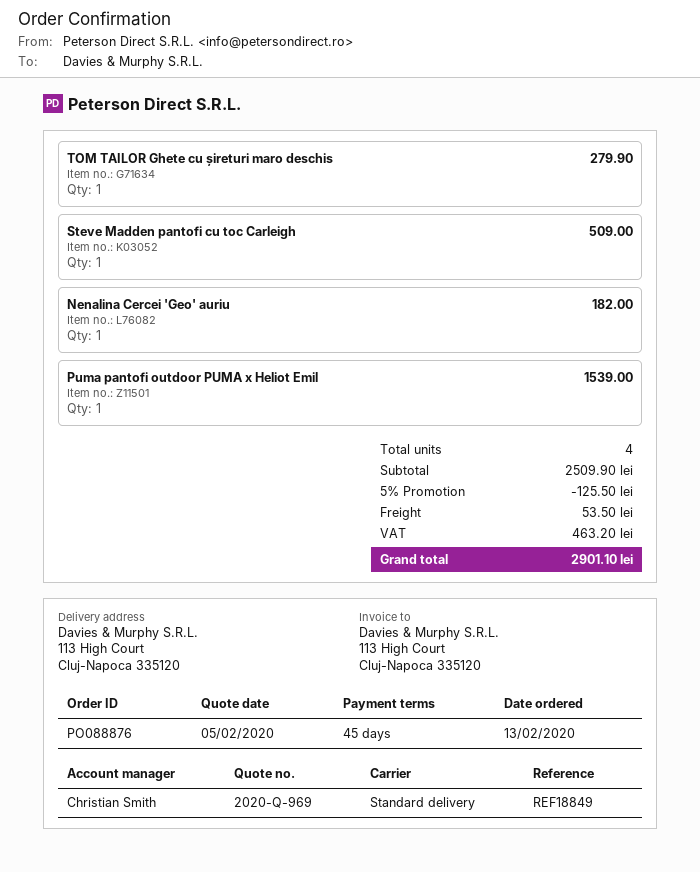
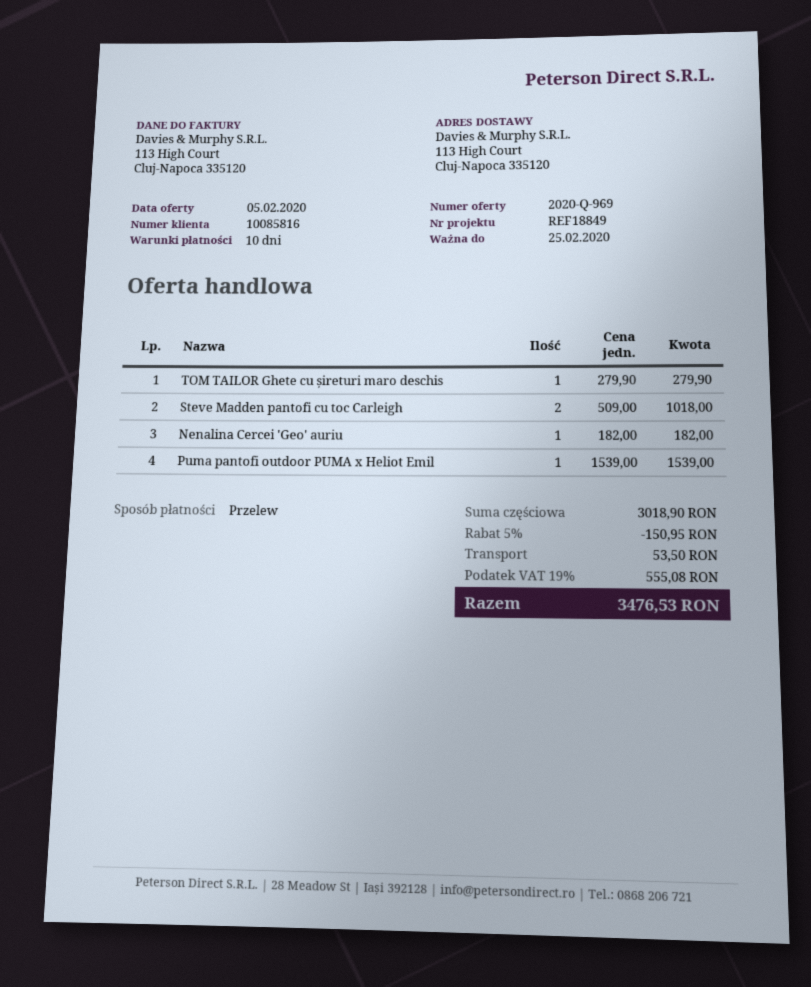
payment terms: 45 days -> 10 days
Steve Madden pantofi cu toc Carleigh: 1 for 509.00 -> 2 for 1018.00
subtotal: 2509.90 -> 3018.90
discount: 5% = 125.50 -> 5% = 150.95
tax: 463.20 -> 555.08
total: 2901.10 -> 3476.53

